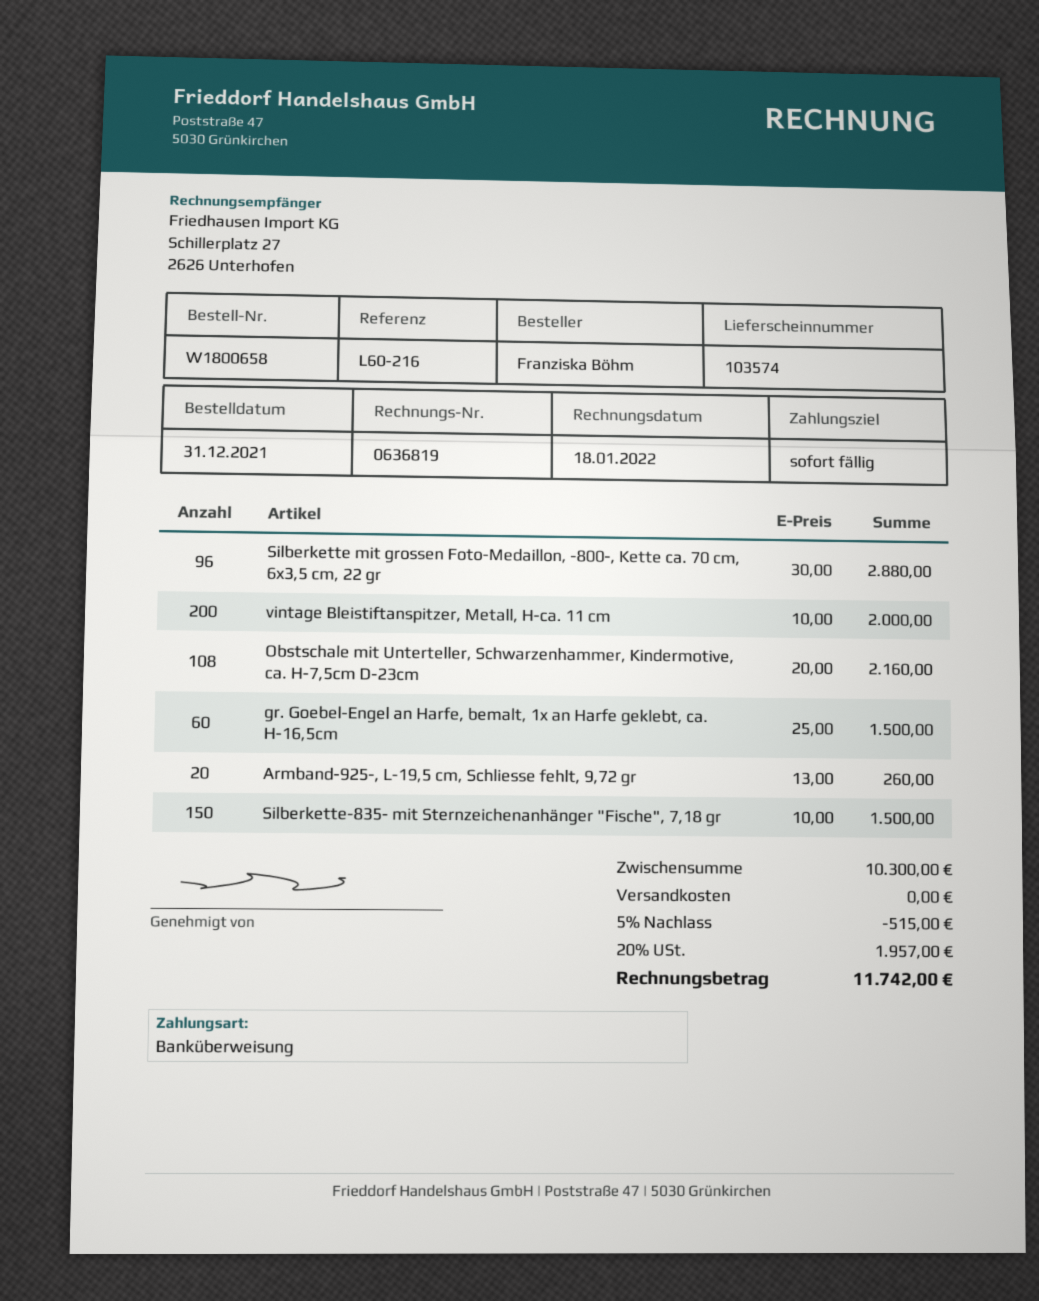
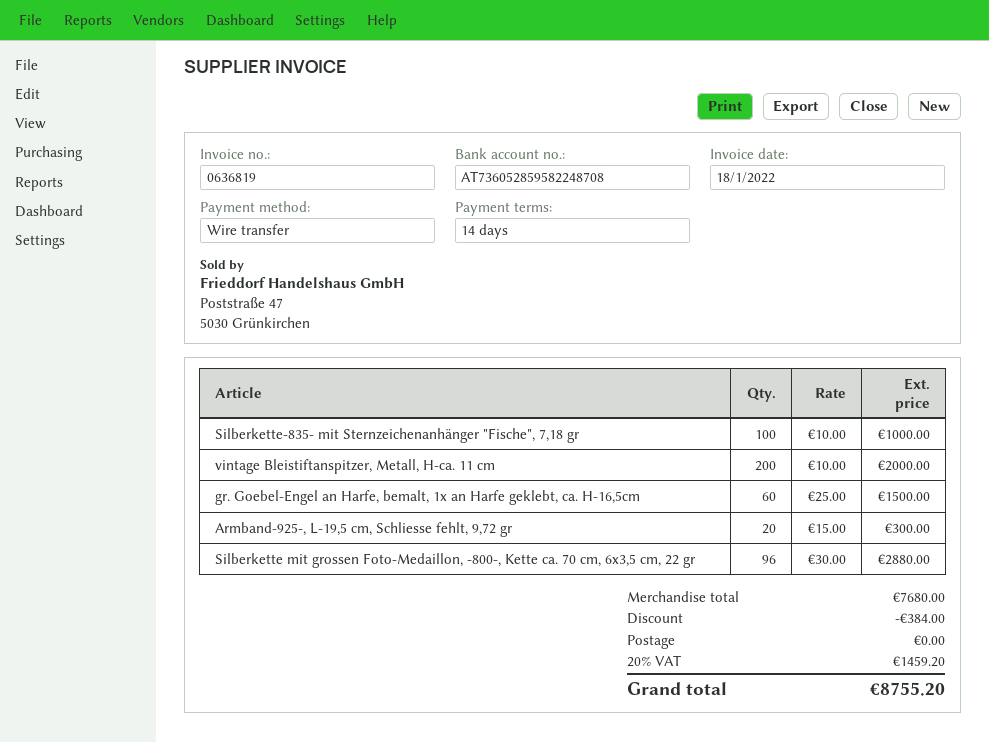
payment terms: on receipt -> 14 days
Obstschale mit Unterteller, Schwarzenhammer, Kindermotive, ca. H-7,5cm D-23cm: 108 x 20.00 = 2160.00 -> none
Armband-925-, L-19,5 cm, Schliesse fehlt, 9,72 gr: 20 x 13.00 = 260.00 -> 20 x 15.00 = 300.00
Silberkette-835- mit Sternzeichenanhänger "Fische", 7,18 gr: 150 x 10.00 = 1500.00 -> 100 x 10.00 = 1000.00
subtotal: 10300.00 -> 7680.00
discount: 515.00 -> 384.00
tax: 20% = 1957.00 -> 20% = 1459.20
total: 11742.00 -> 8755.20

